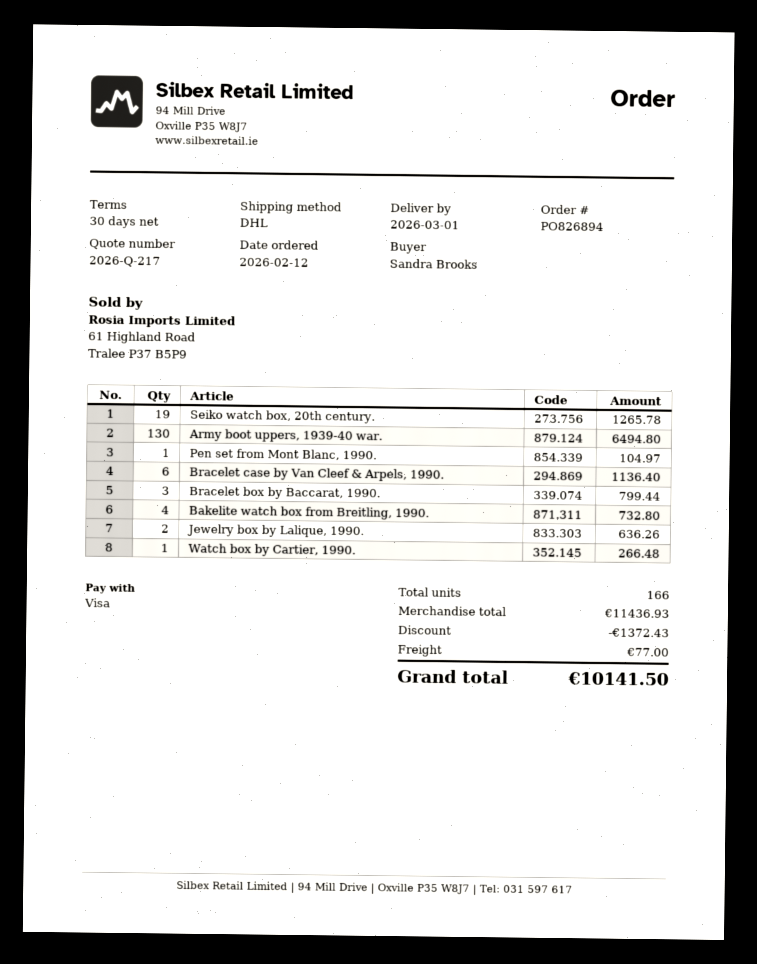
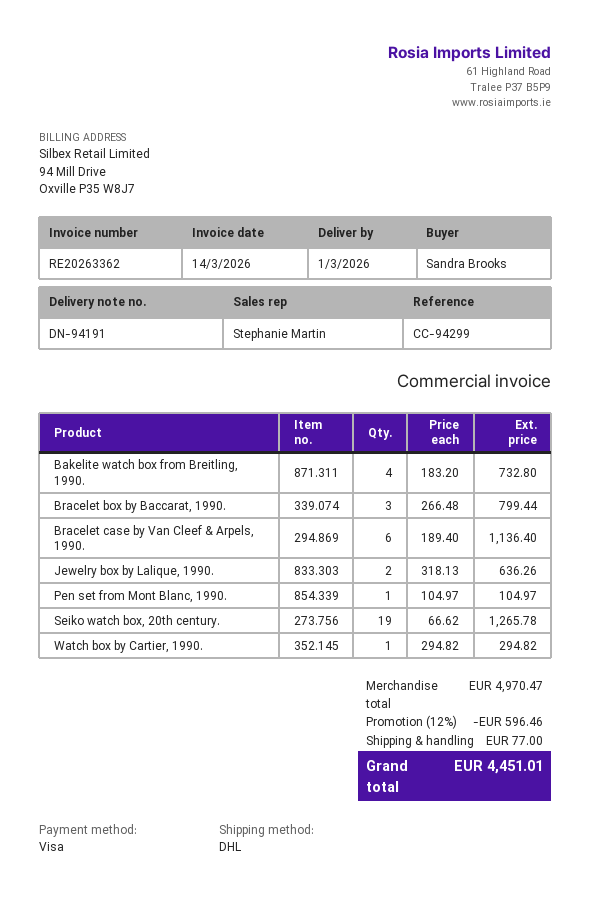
Army boot uppers, 1939-40 war.: 130 for 6494.80 -> none
Watch box by Cartier, 1990.: 1 for 266.48 -> 1 for 294.82
subtotal: 11436.93 -> 4970.47
discount: 1372.43 -> 596.46
total: 10141.50 -> 4451.01

